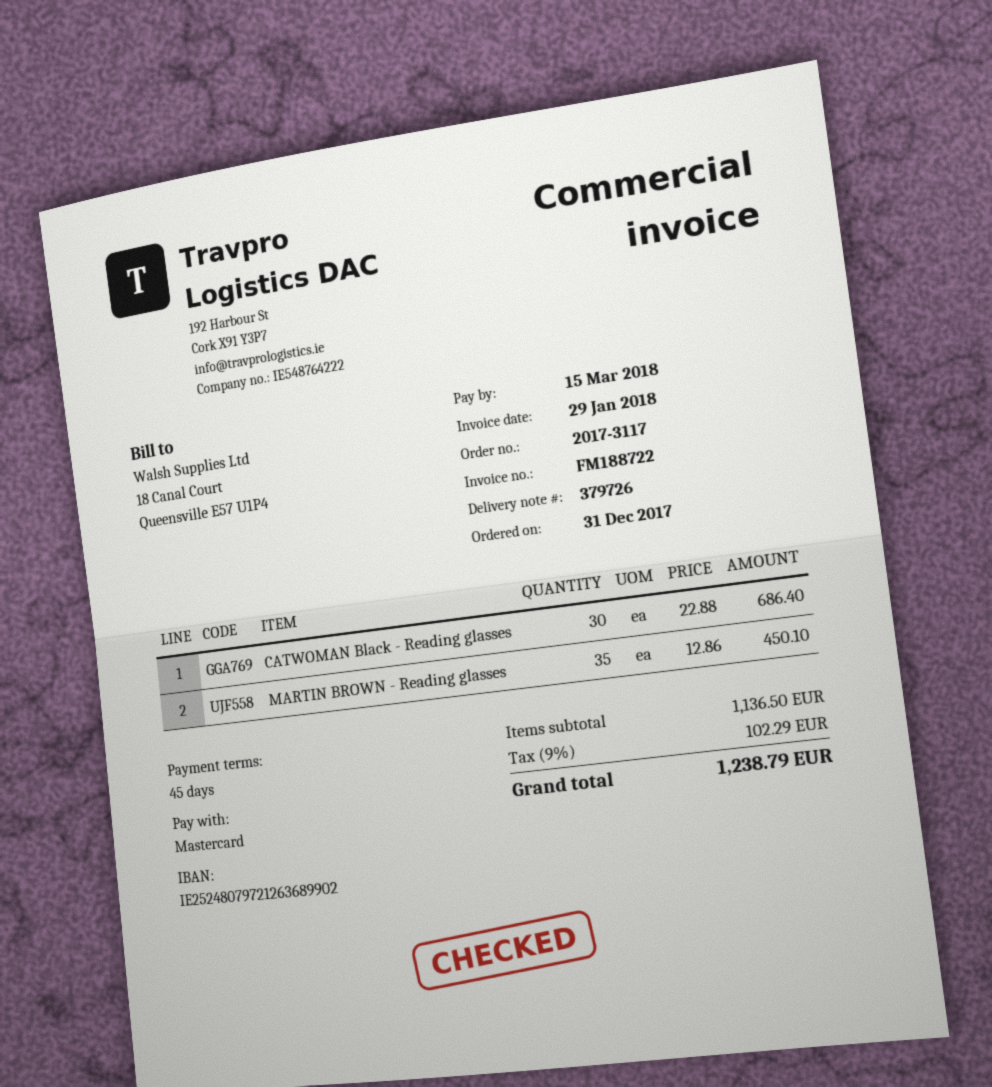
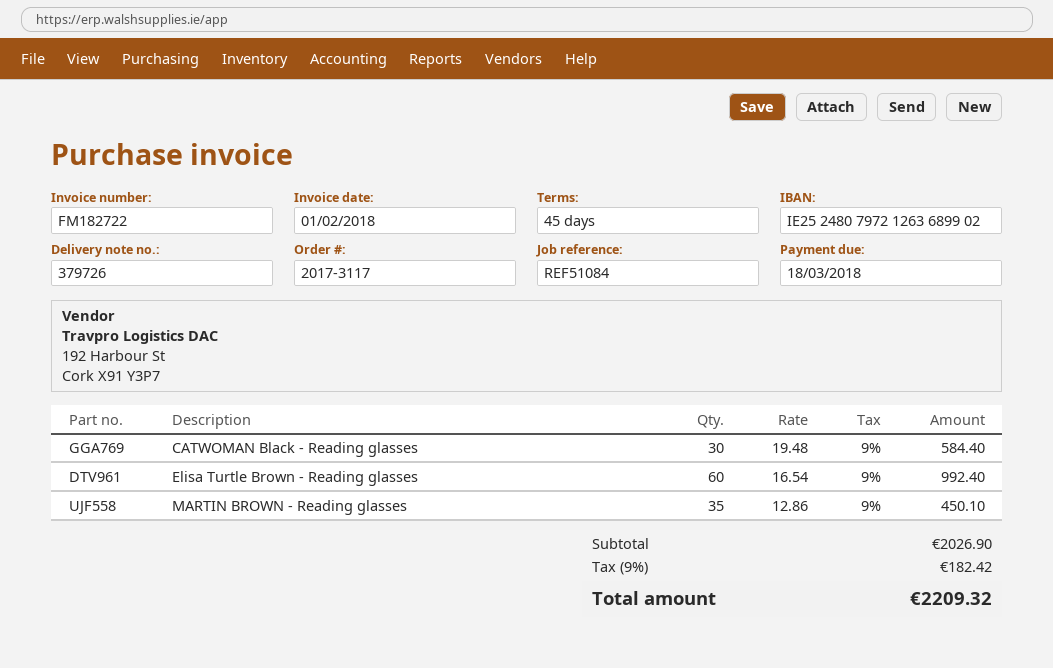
invoice number: FM188722 -> FM182722
invoice date: 2018-01-29 -> 2018-02-01
due date: 2018-03-15 -> 2018-03-18
CATWOMAN Black - Reading glasses: 30 x 22.88 = 686.40 -> 30 x 19.48 = 584.40
Elisa Turtle Brown - Reading glasses: none -> 60 x 16.54 = 992.40
subtotal: 1136.50 -> 2026.90
tax: 9% = 102.29 -> 9% = 182.42
total: 1238.79 -> 2209.32

